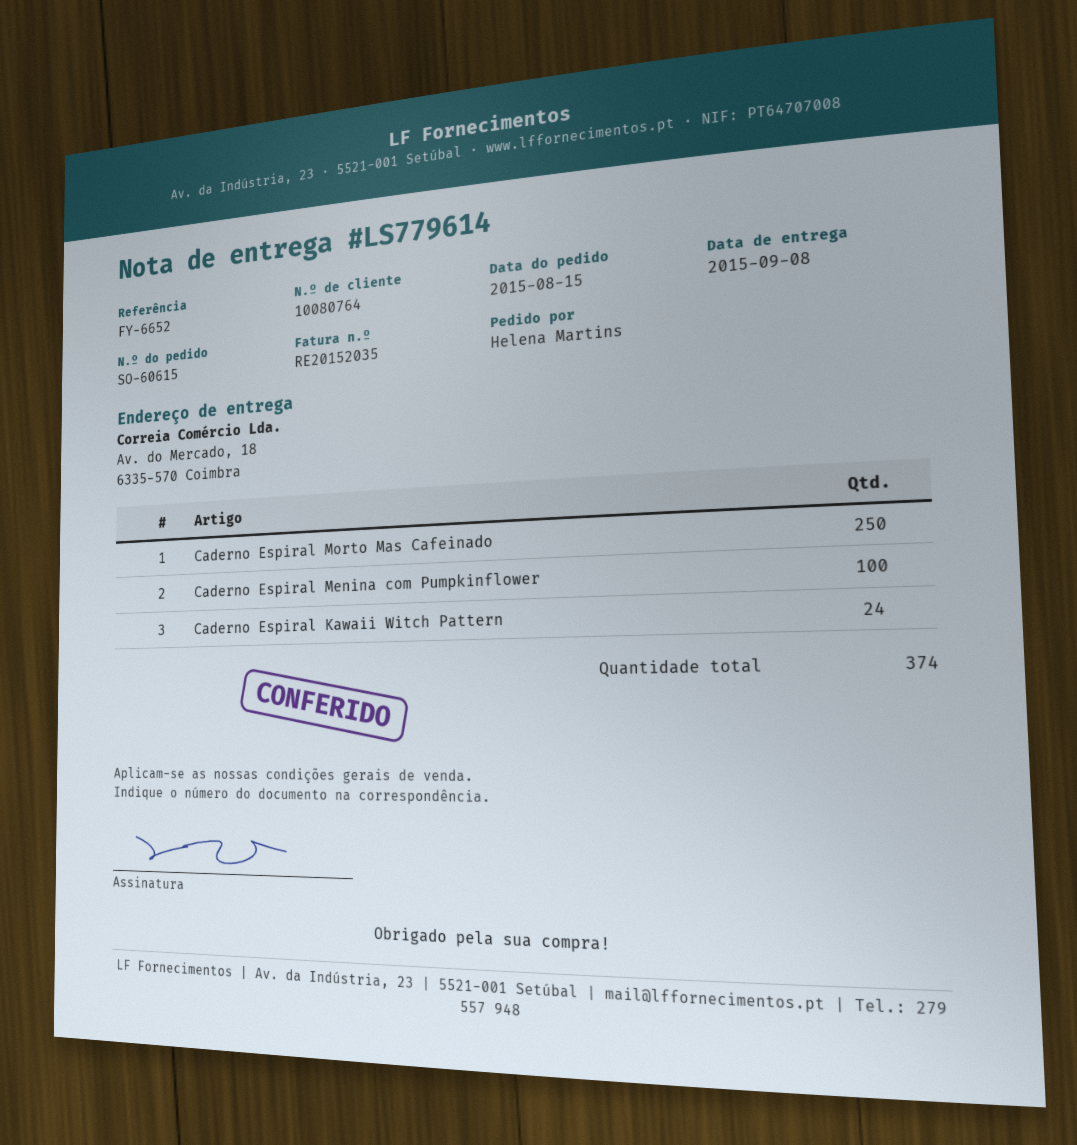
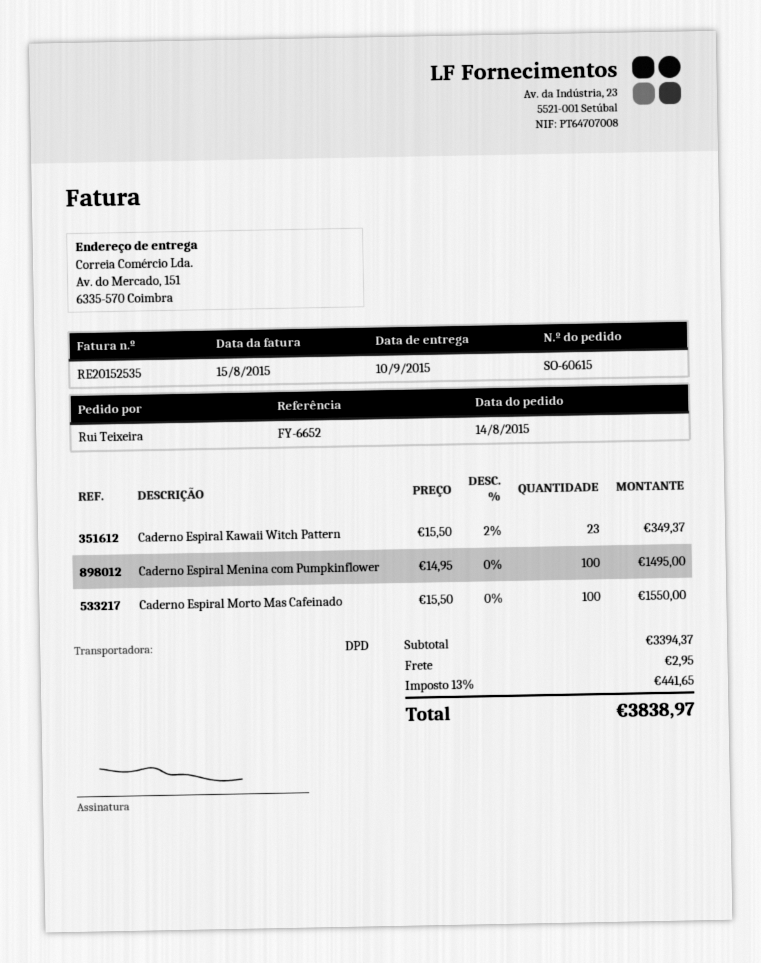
order date: 2015-08-15 -> 2015-08-14
delivery date: 2015-09-08 -> 2015-09-10
invoice number: RE20152035 -> RE20152535
ordered by: Helena Martins -> Rui Teixeira
ship to: Av. do Mercado, 18, 6335-570 Coimbra -> Av. do Mercado, 151, 6335-570 Coimbra
Caderno Espiral Morto Mas Cafeinado: 250 -> 100
Caderno Espiral Kawaii Witch Pattern: 24 -> 23

